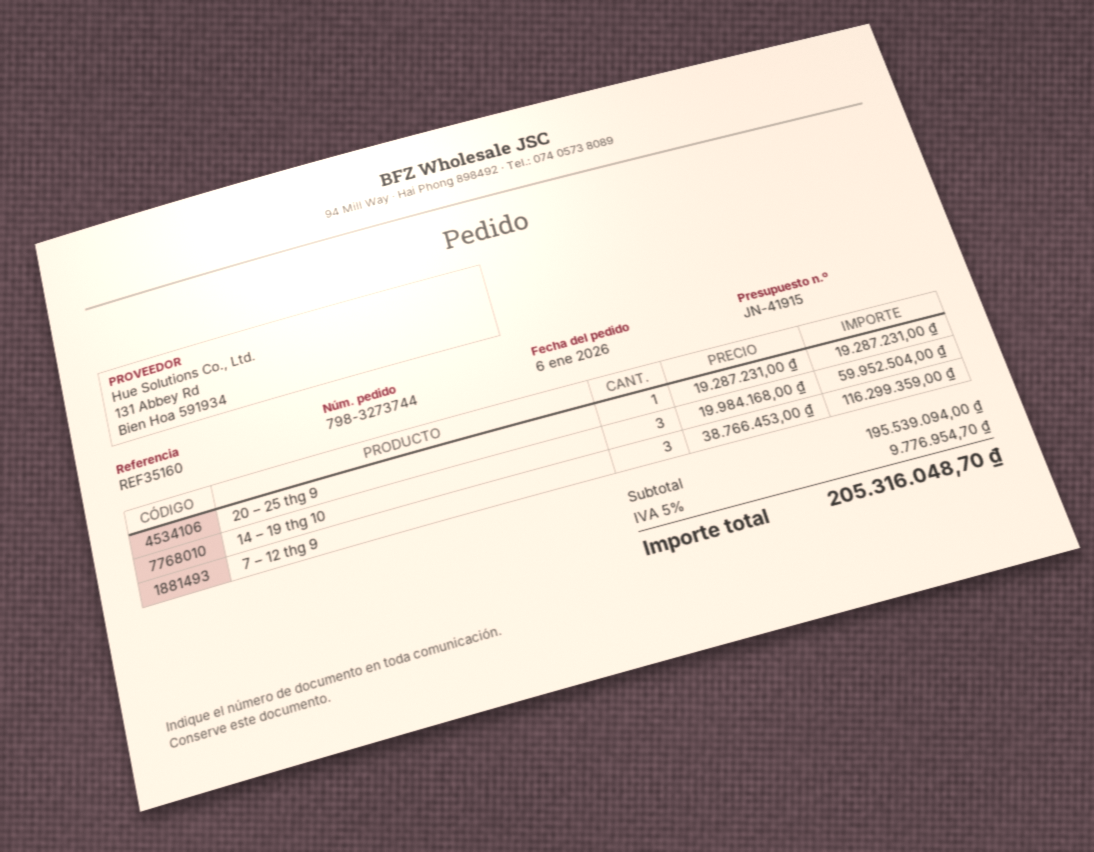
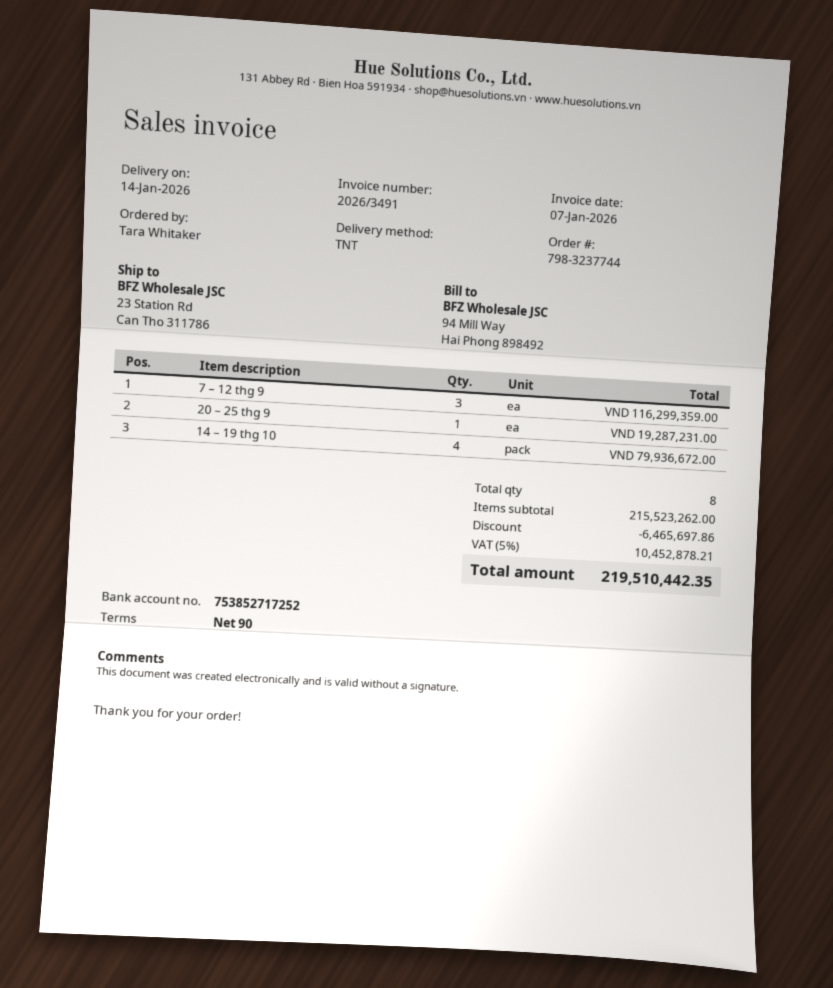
order number: 798-3273744 -> 798-3237744
14 – 19 thg 10: 3 for 59952504.00 -> 4 for 79936672.00
subtotal: 195539094.00 -> 215523262.00
discount: none -> 6465697.86
tax: 5% = 9776954.70 -> 5% = 10452878.21
total: 205316048.70 -> 219510442.35

